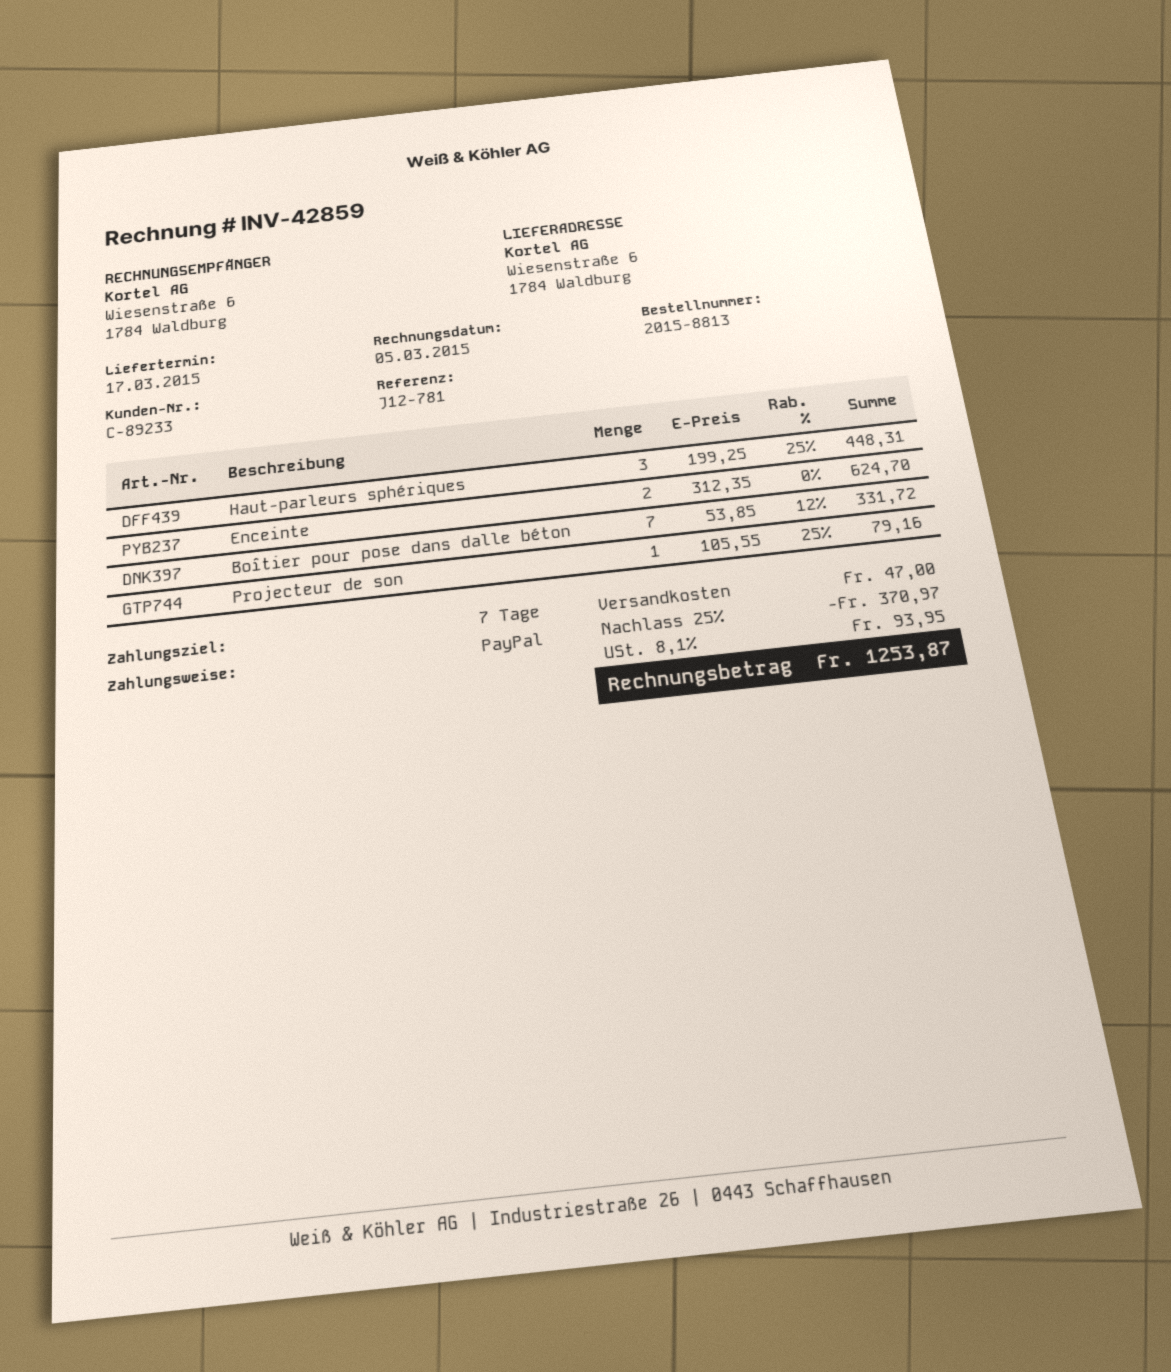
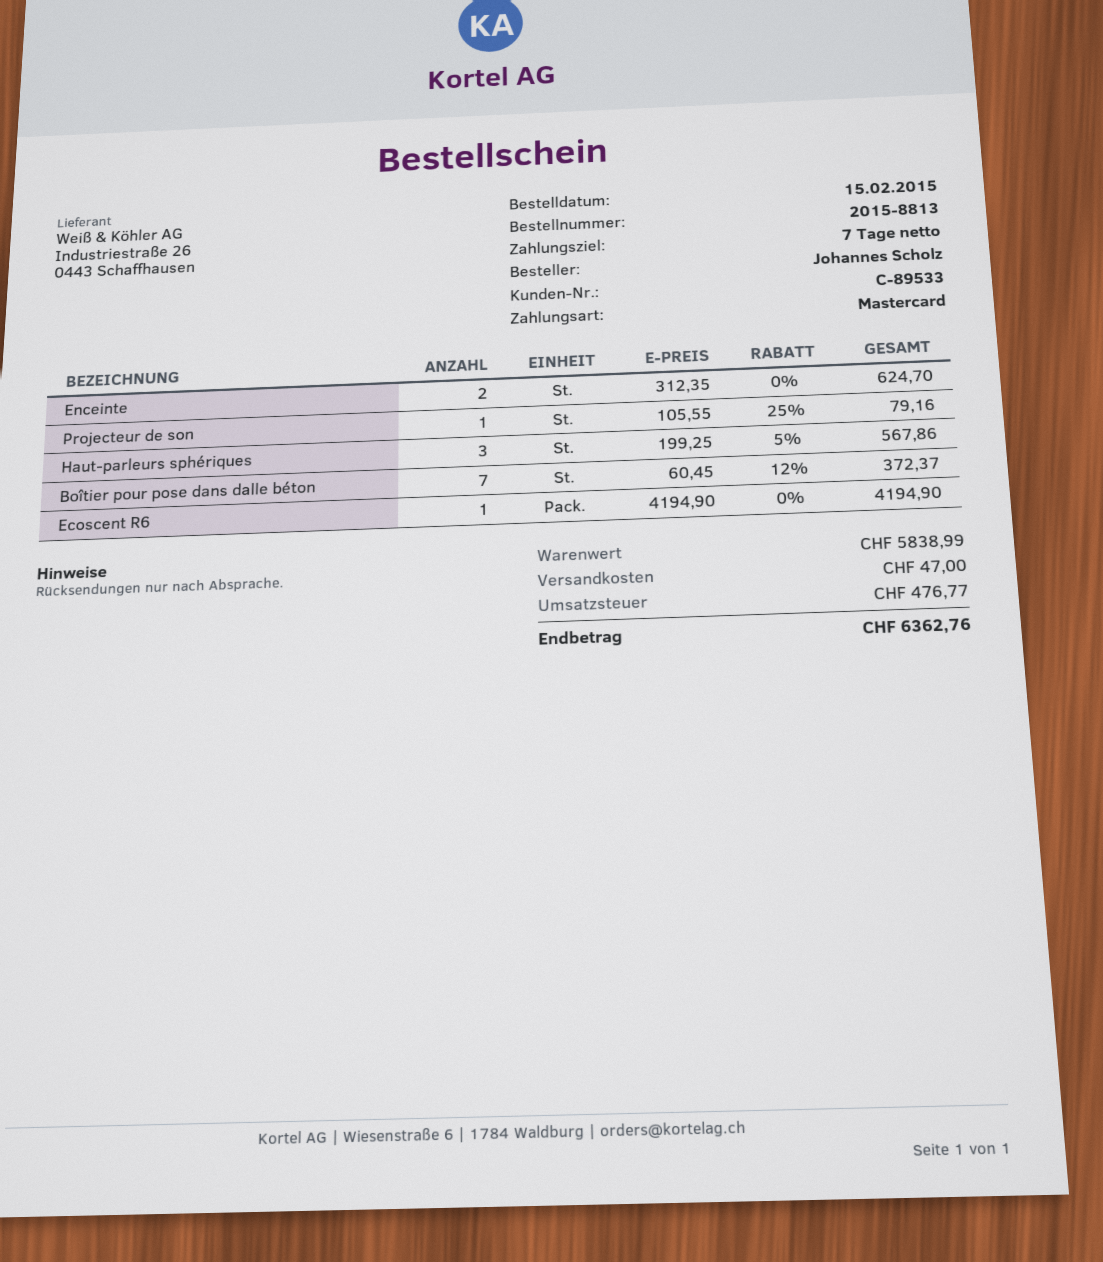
customer number: C-89233 -> C-89533
payment method: PayPal -> Mastercard
Haut-parleurs sphériques: 3 x 199.25 - 25% = 448.31 -> 3 x 199.25 - 5% = 567.86
Boîtier pour pose dans dalle béton: 7 x 53.85 - 12% = 331.72 -> 7 x 60.45 - 12% = 372.37
Ecoscent R6: none -> 1 x 4194.90 = 4194.90
discount: 25% = 370.97 -> none
tax: 93.95 -> 476.77
total: 1253.87 -> 6362.76

